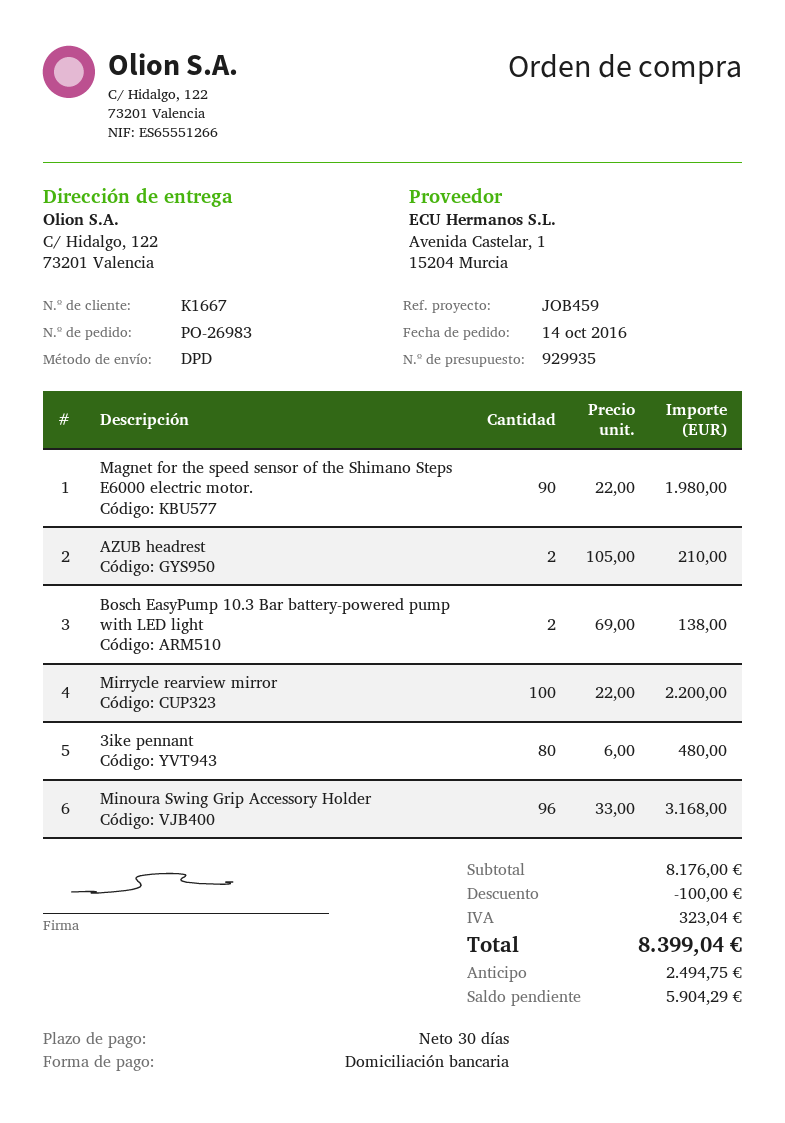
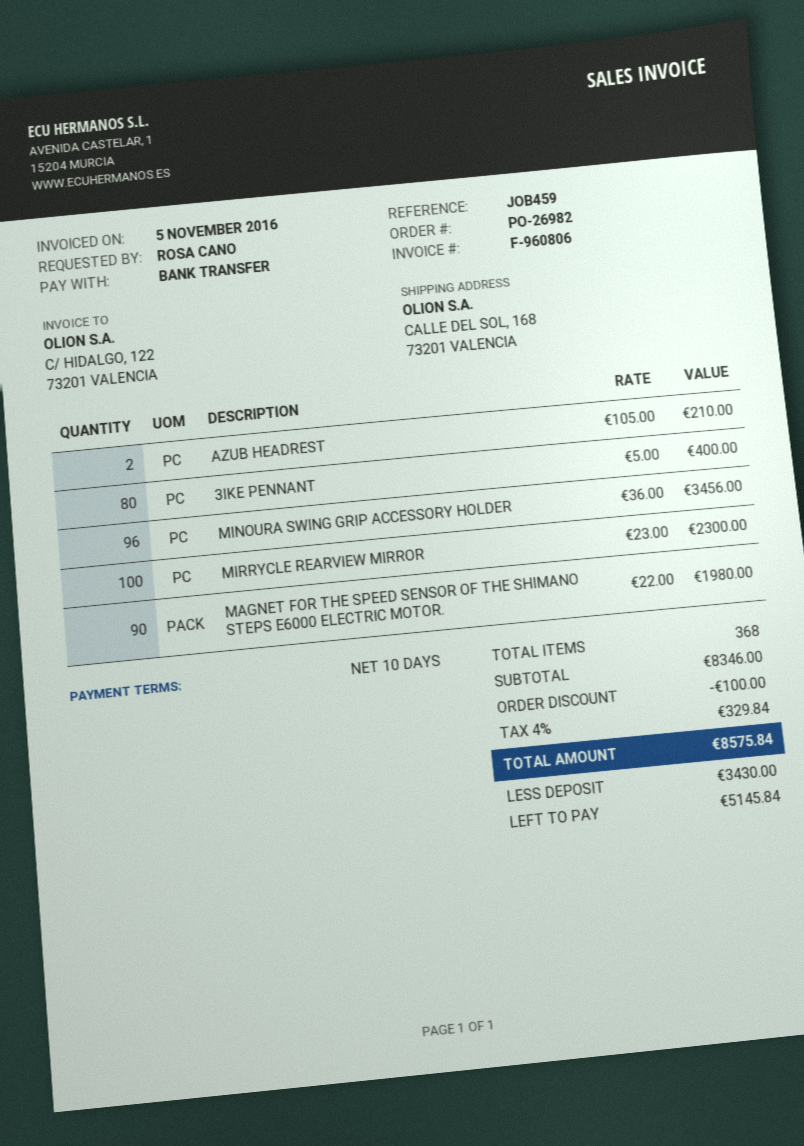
order number: PO-26983 -> PO-26982
payment terms: 30 days -> 10 days
payment method: direct debit -> bank transfer
ship to: C/ Hidalgo, 122, 73201 Valencia -> CALLE DEL SOL, 168, 73201 VALENCIA
Bosch EasyPump 10.3 Bar battery-powered pump with LED light: 2 x 69.00 = 138.00 -> none
Mirrycle rearview mirror: 100 x 22.00 = 2200.00 -> 100 x 23.00 = 2300.00
3ike pennant: 80 x 6.00 = 480.00 -> 80 x 5.00 = 400.00
Minoura Swing Grip Accessory Holder: 96 x 33.00 = 3168.00 -> 96 x 36.00 = 3456.00
subtotal: 8176.00 -> 8346.00
tax: 323.04 -> 329.84
total: 8399.04 -> 8575.84
deposit: 2494.75 -> 3430.00
balance: 5904.29 -> 5145.84

